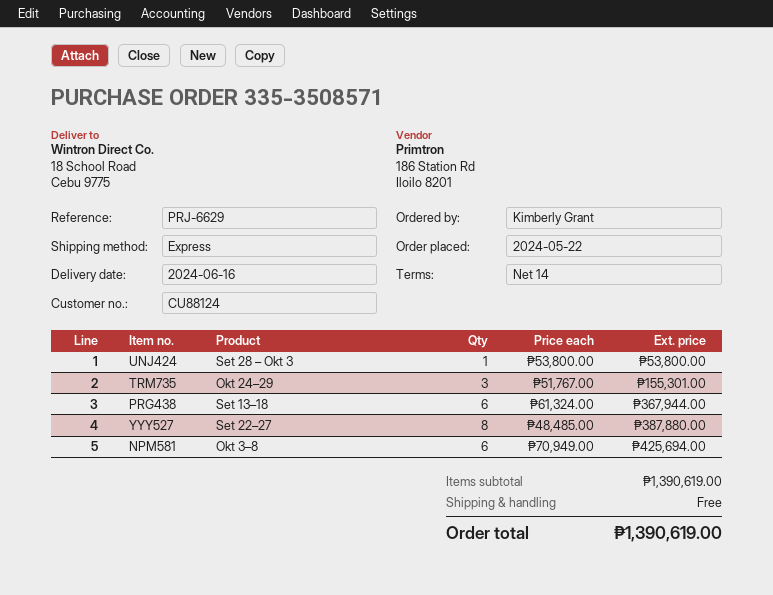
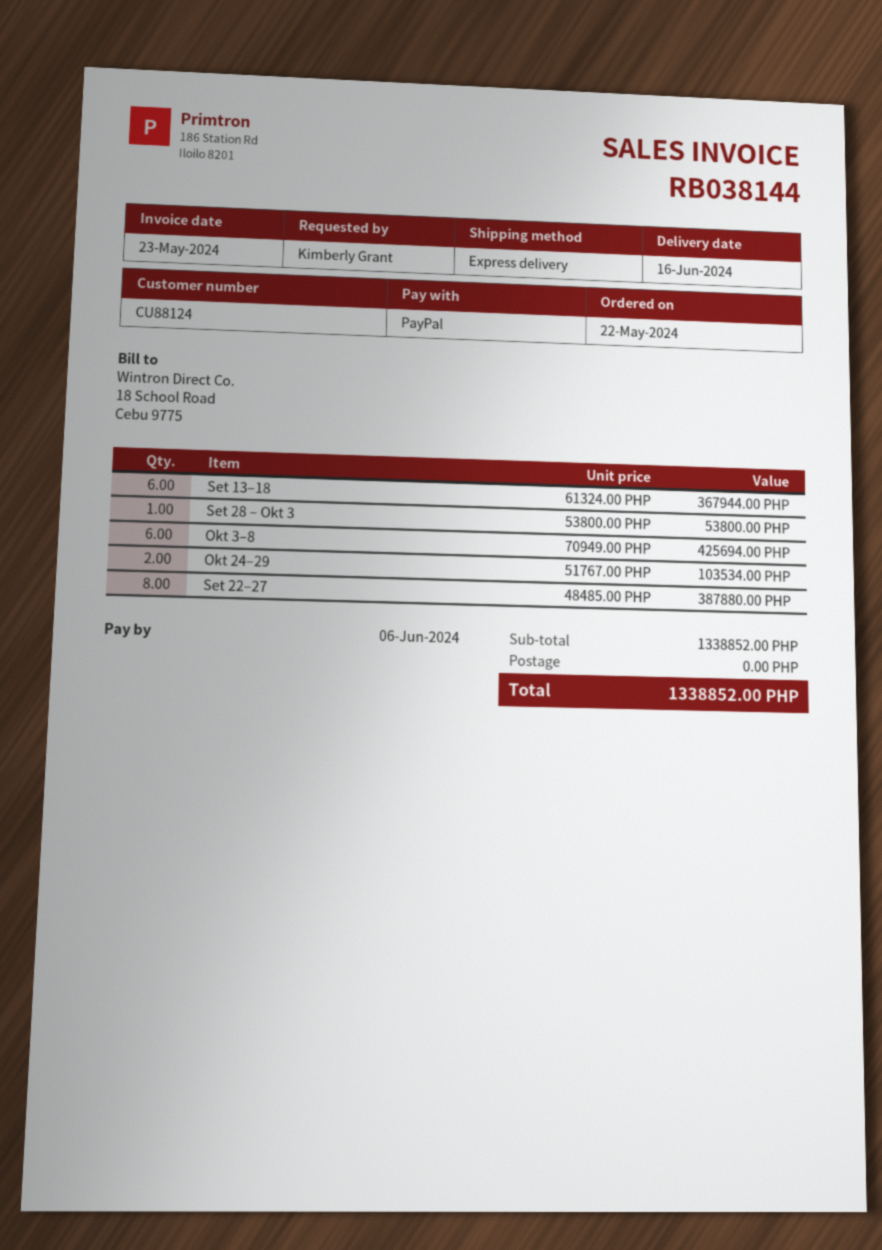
Okt 24–29: 3 x 51767.00 = 155301.00 -> 2 x 51767.00 = 103534.00
subtotal: 1390619.00 -> 1338852.00
total: 1390619.00 -> 1338852.00

